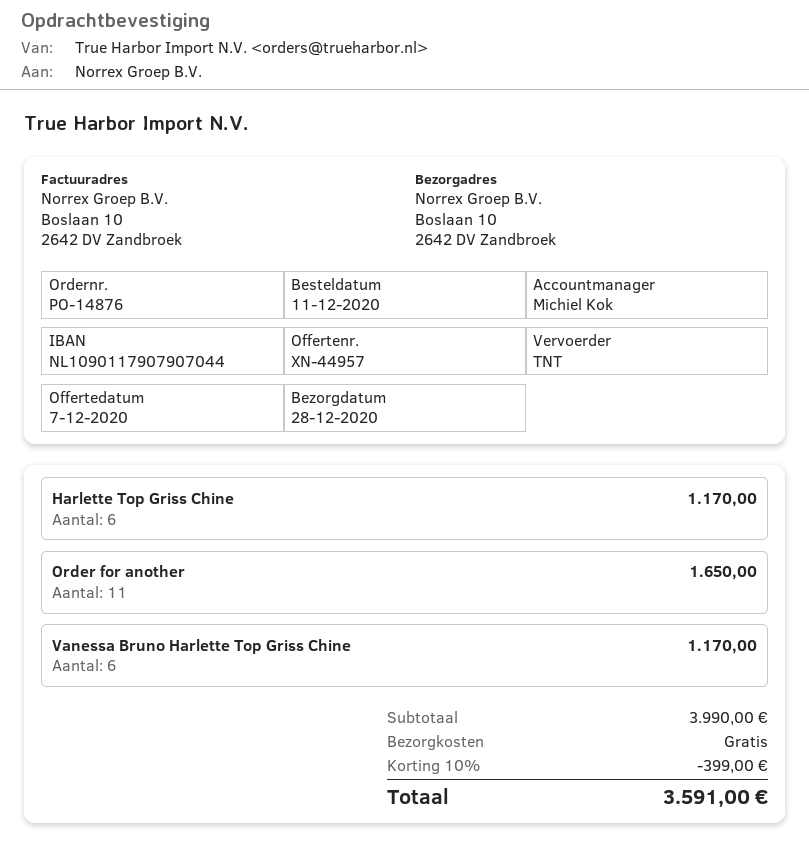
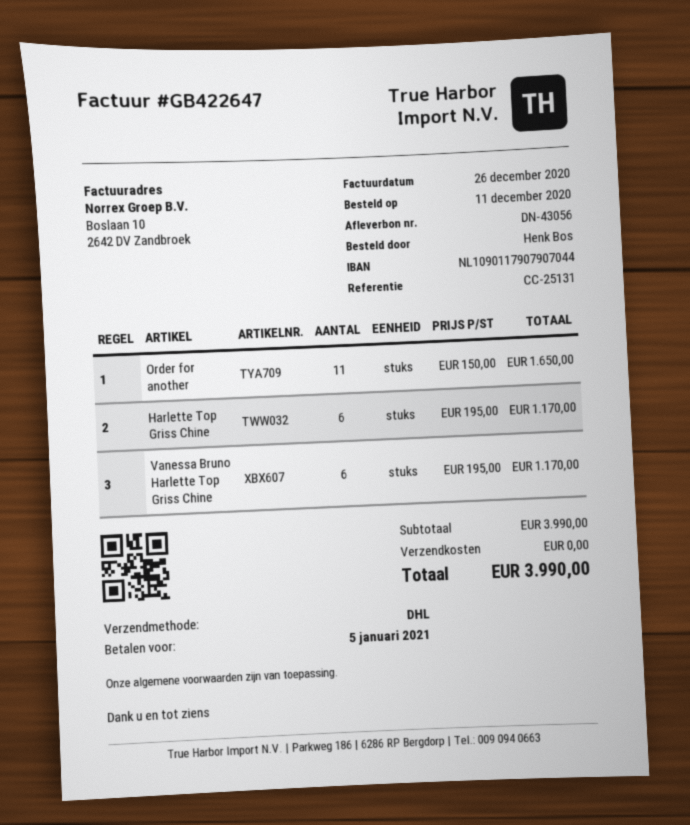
shipping method: TNT -> DHL
discount: 10% = 399.00 -> none
total: 3591.00 -> 3990.00

